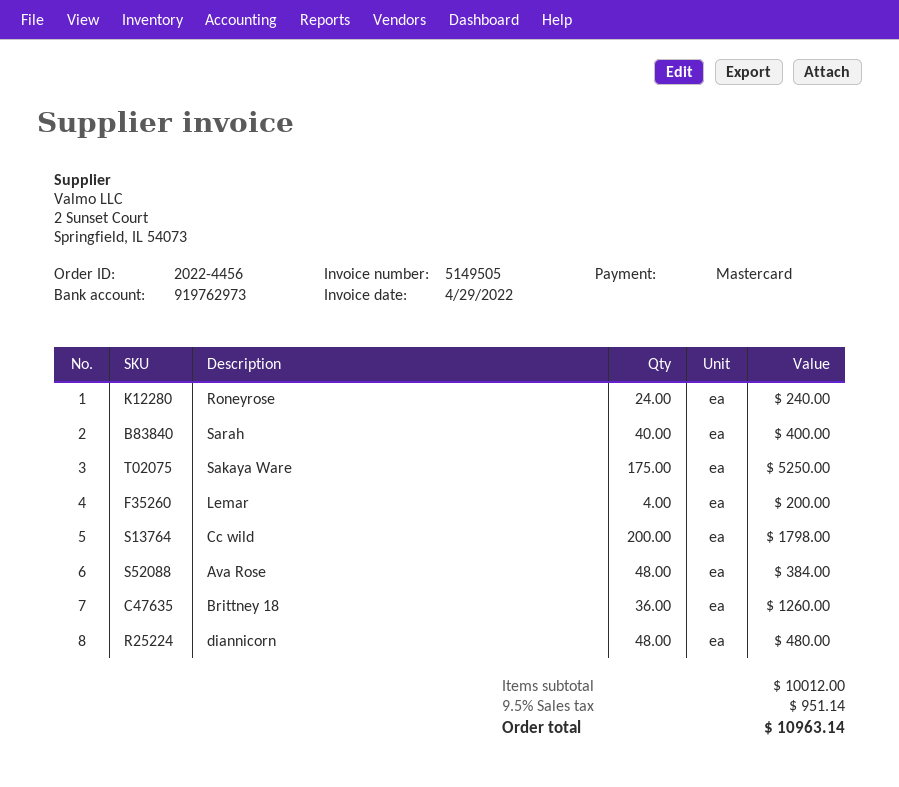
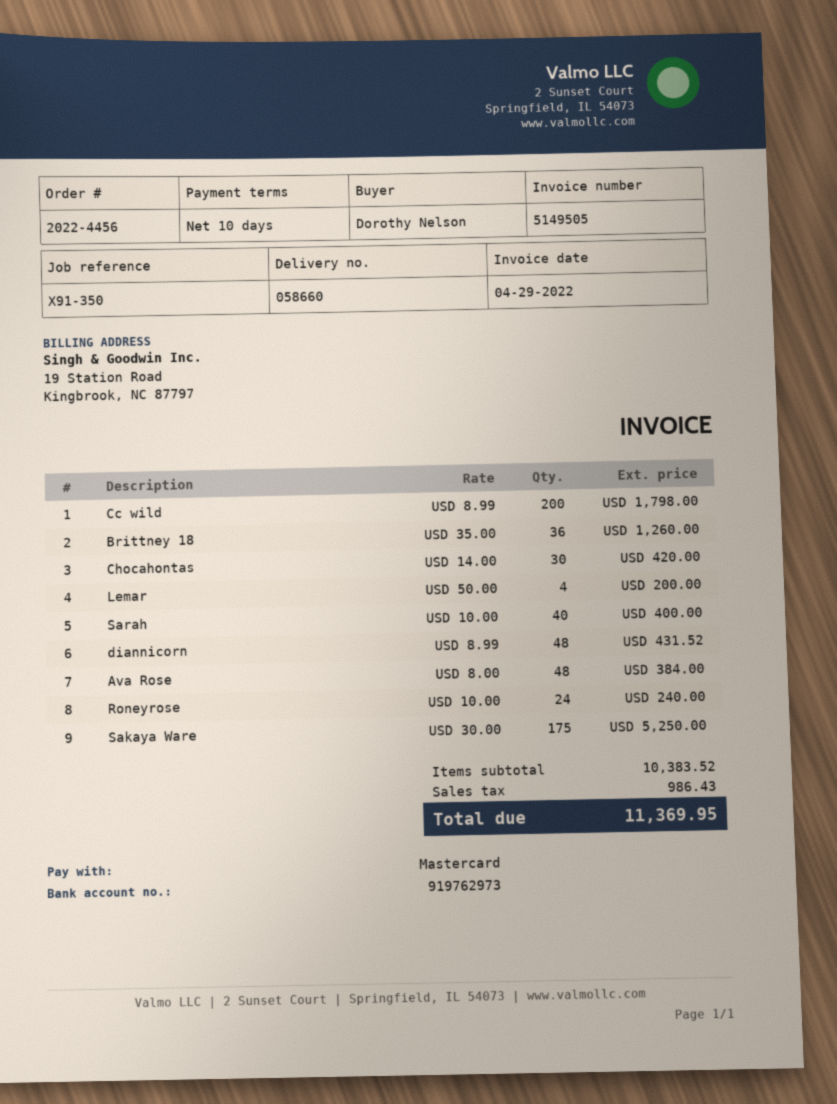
diannicorn: 48 for 480.00 -> 48 for 431.52
Chocahontas: none -> 30 for 420.00
subtotal: 10012.00 -> 10383.52
tax: 951.14 -> 986.43
total: 10963.14 -> 11369.95

